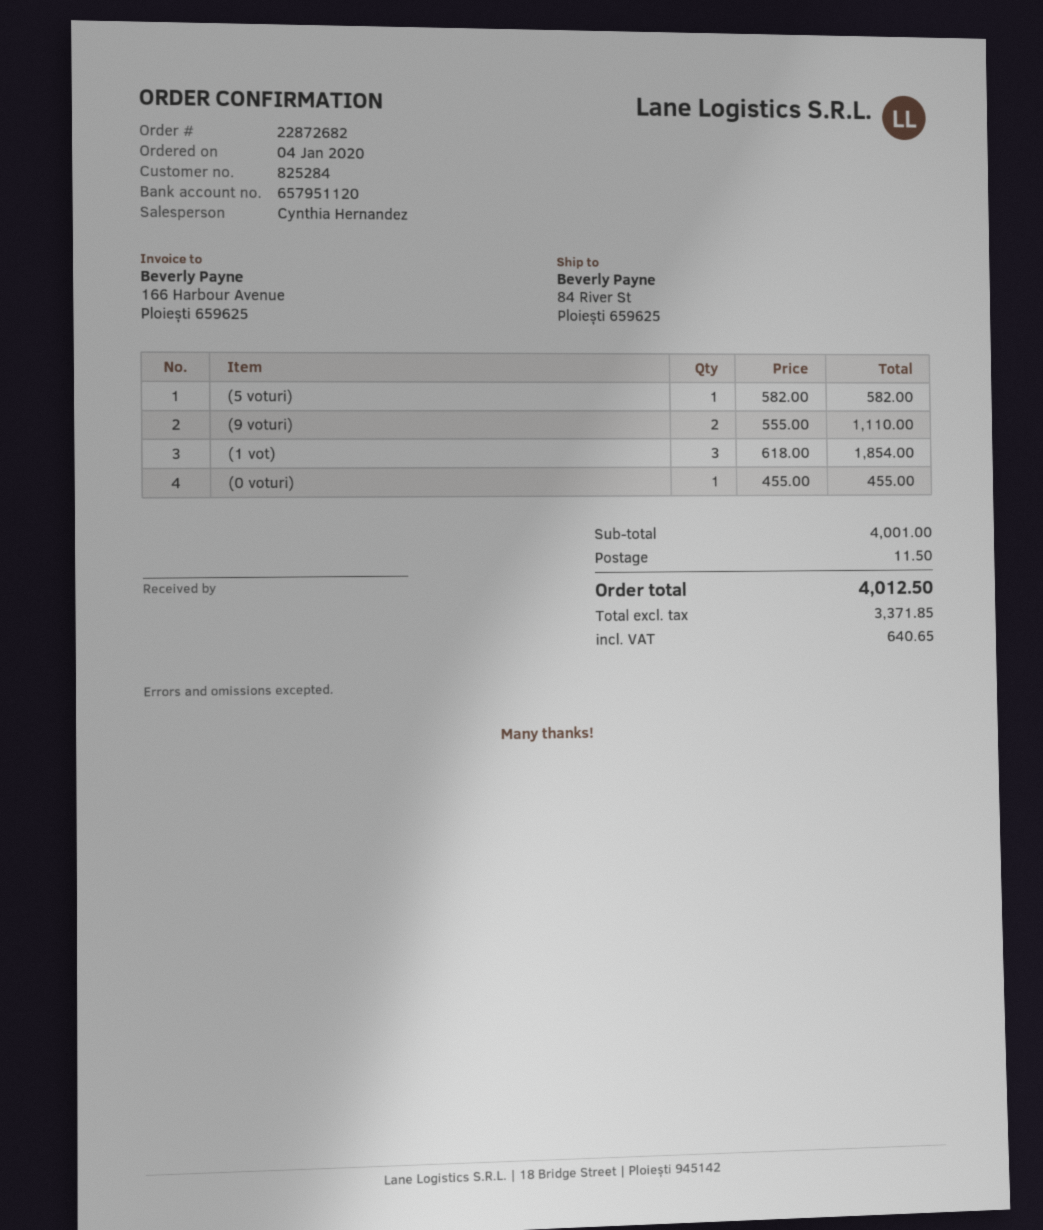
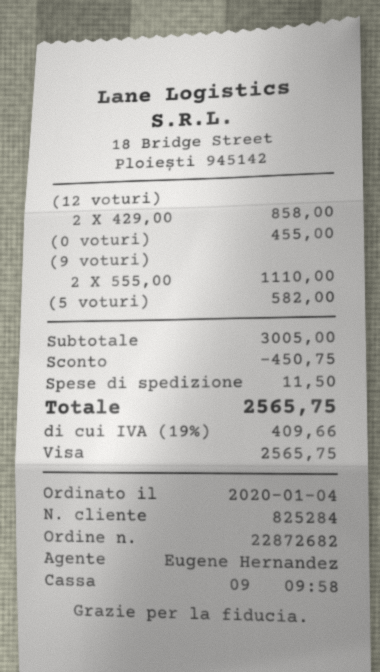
sales rep: Cynthia Hernandez -> Eugene Hernandez
(1 vot): 3 x 618.00 = 1854.00 -> none
(12 voturi): none -> 2 x 429.00 = 858.00
subtotal: 4001.00 -> 3005.00
discount: none -> 450.75
tax: 640.65 -> 409.66
total: 4012.50 -> 2565.75

